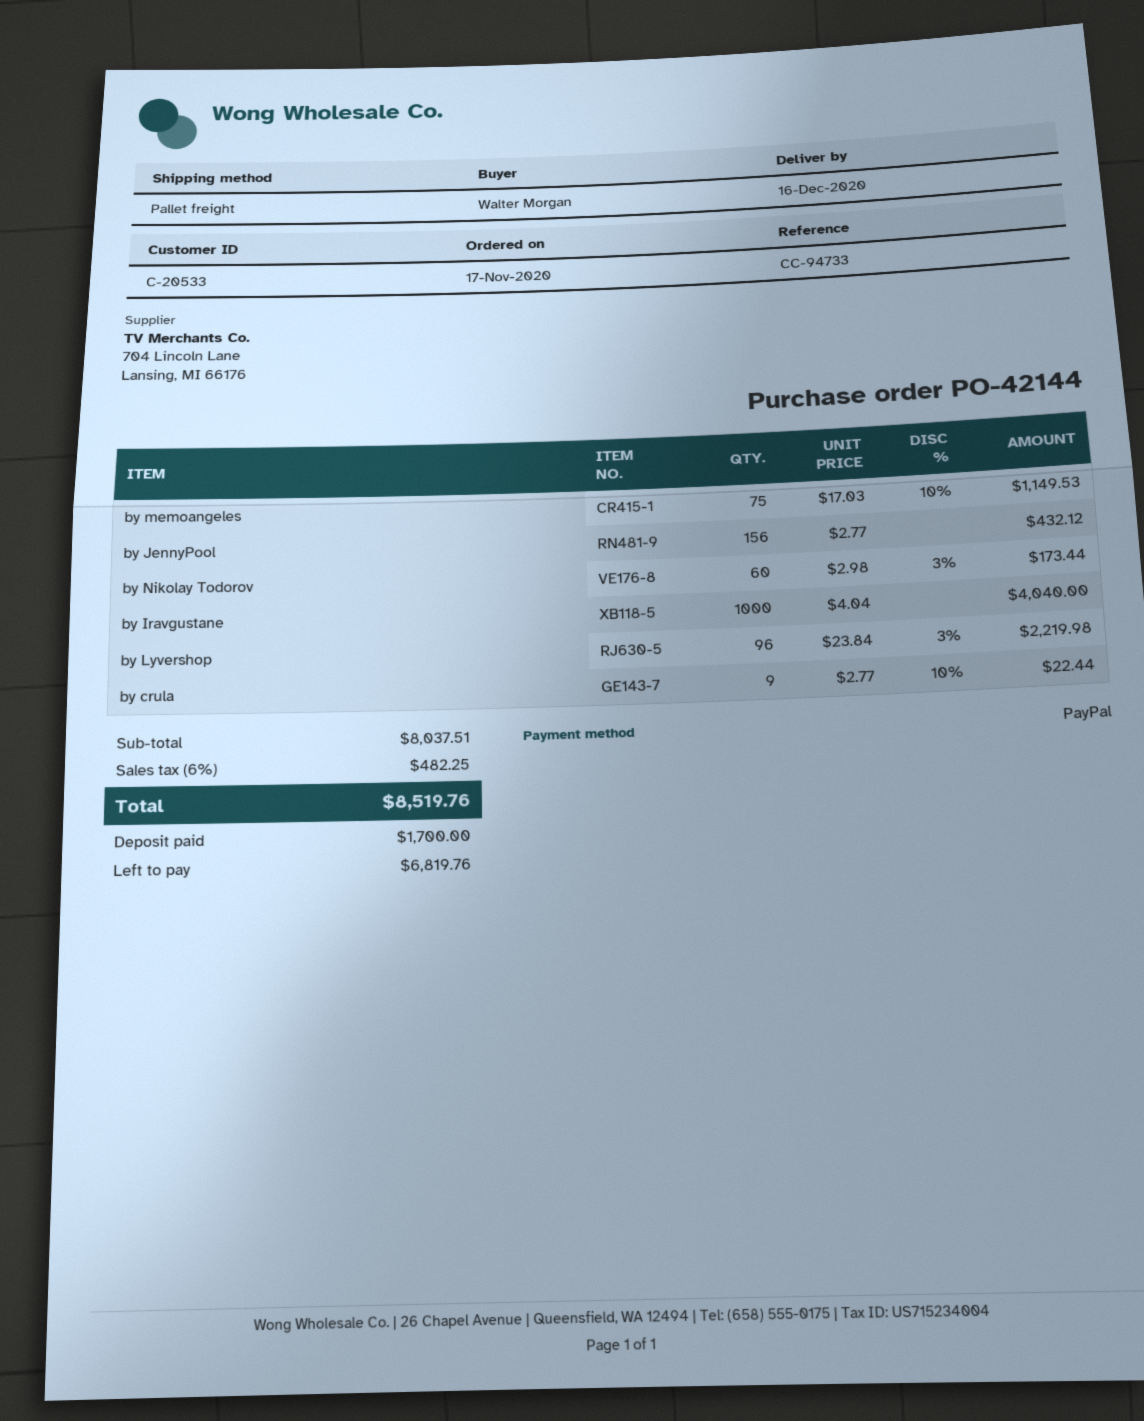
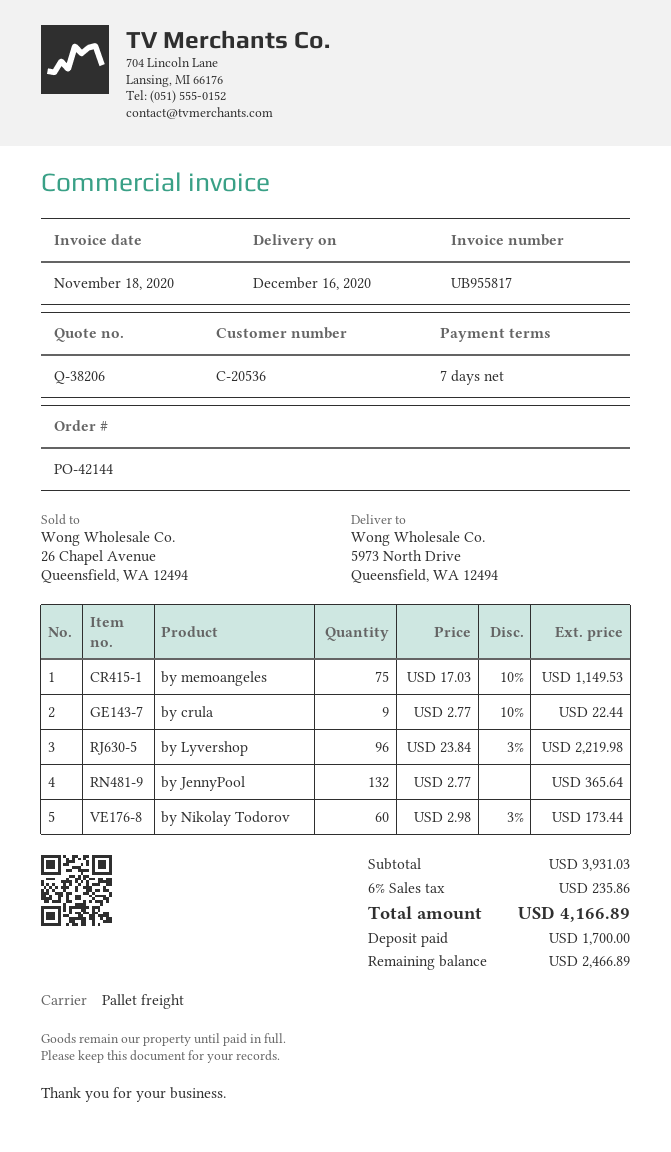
customer number: C-20533 -> C-20536
by JennyPool: 156 x 2.77 = 432.12 -> 132 x 2.77 = 365.64
by Iravgustane: 1000 x 4.04 = 4040.00 -> none
subtotal: 8037.51 -> 3931.03
tax: 6% = 482.25 -> 6% = 235.86
total: 8519.76 -> 4166.89
balance: 6819.76 -> 2466.89

